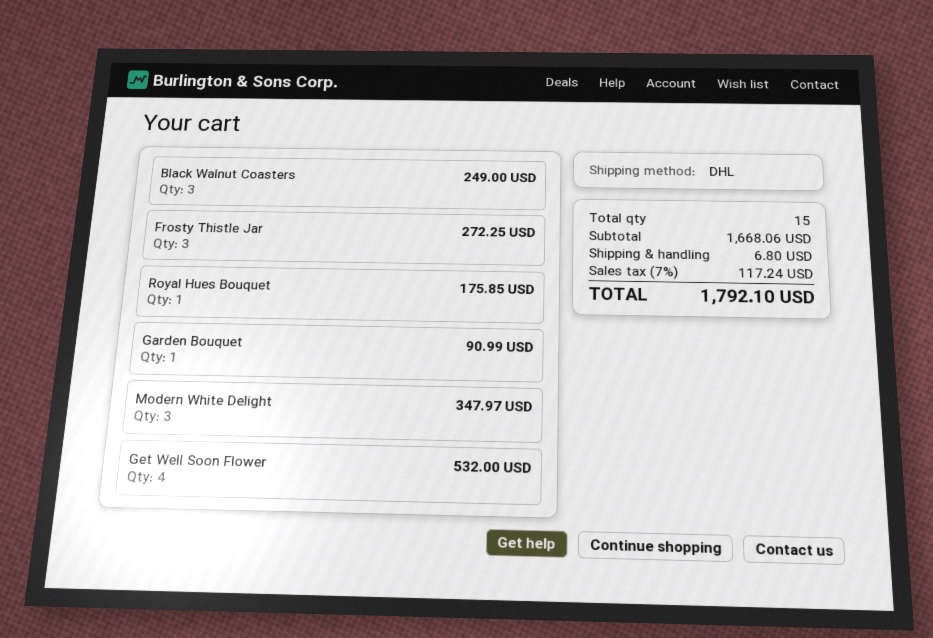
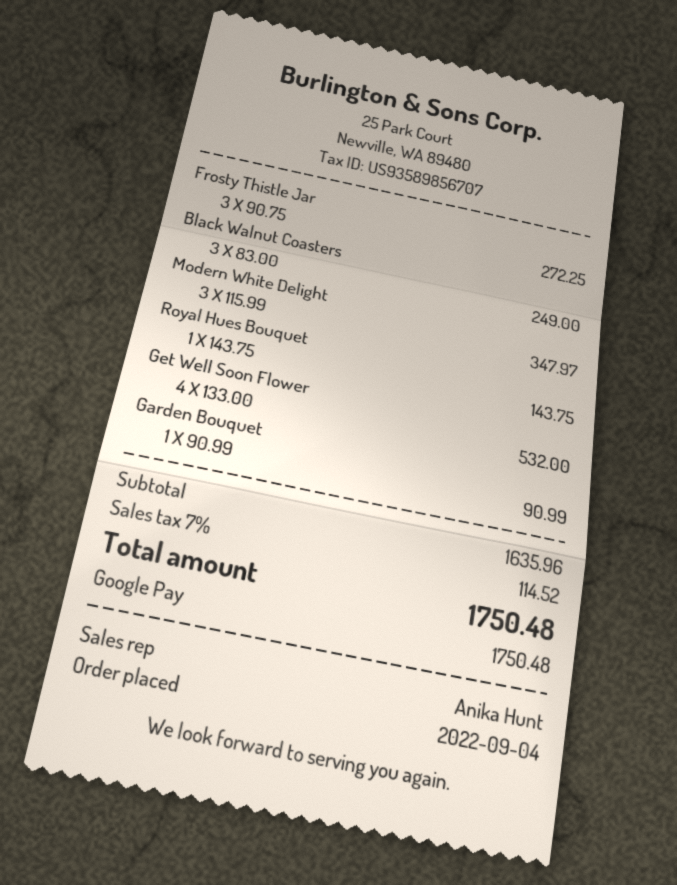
Royal Hues Bouquet: 1 for 175.85 -> 1 for 143.75
subtotal: 1668.06 -> 1635.96
shipping: 6.80 -> none
tax: 7% = 117.24 -> 7% = 114.52
total: 1792.10 -> 1750.48

